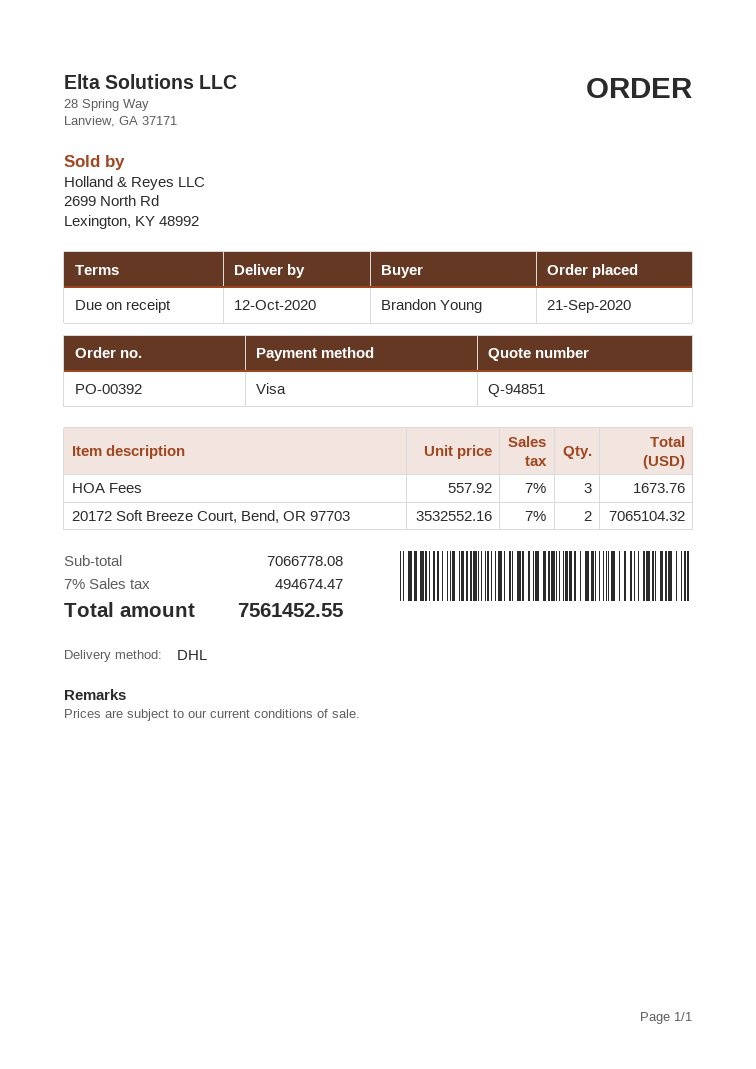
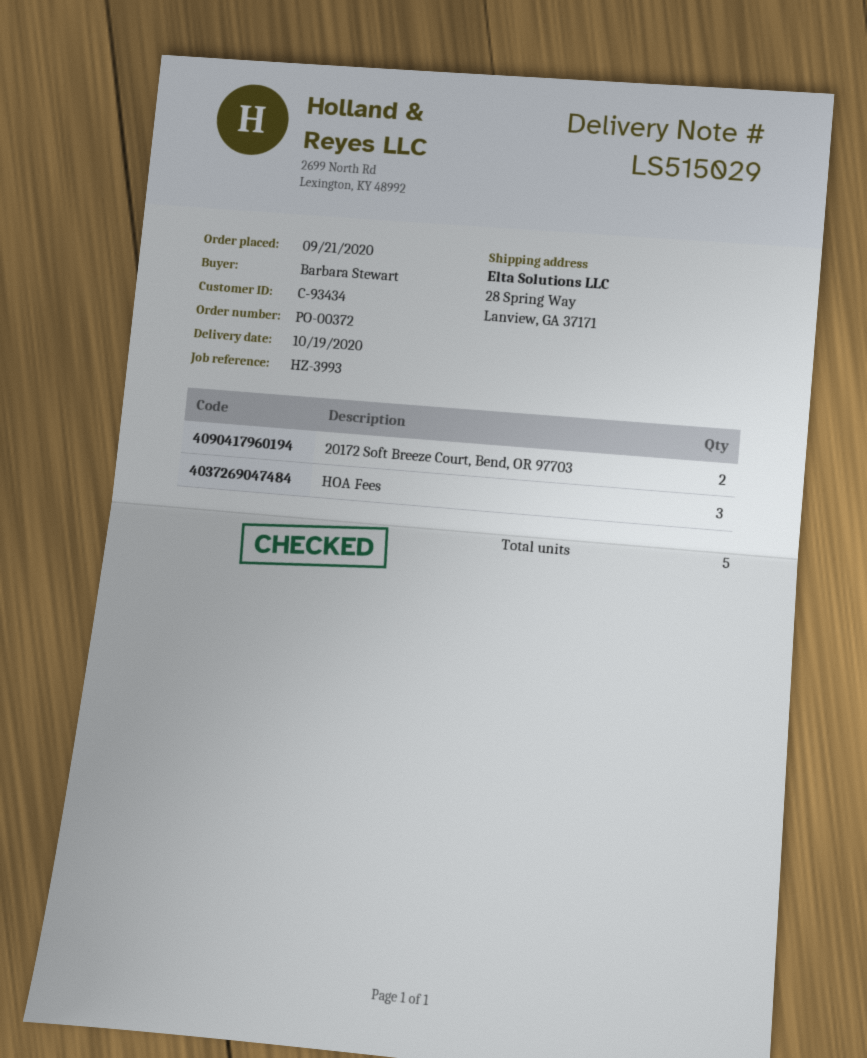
order number: PO-00392 -> PO-00372
delivery date: 2020-10-12 -> 2020-10-19
ordered by: Brandon Young -> Barbara Stewart

